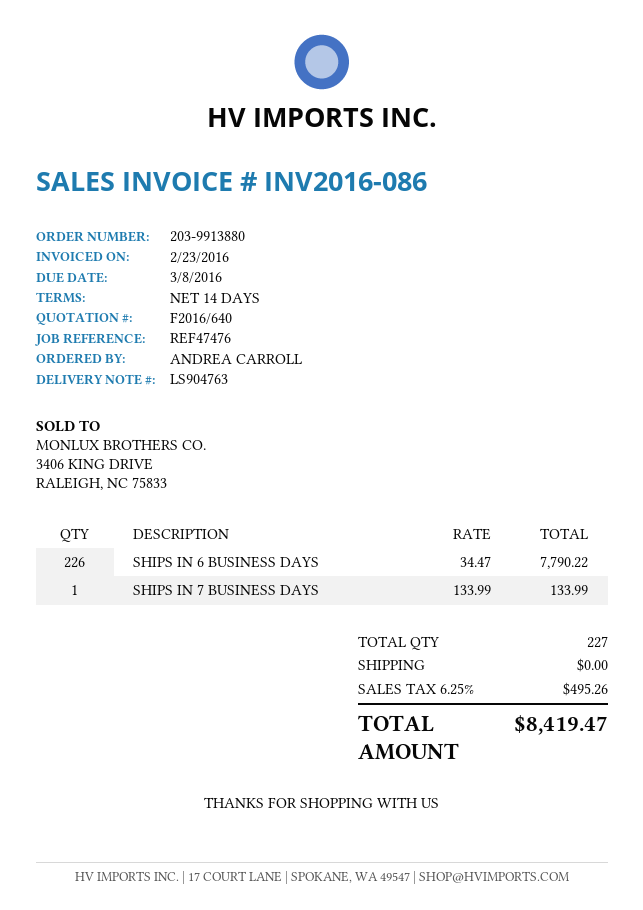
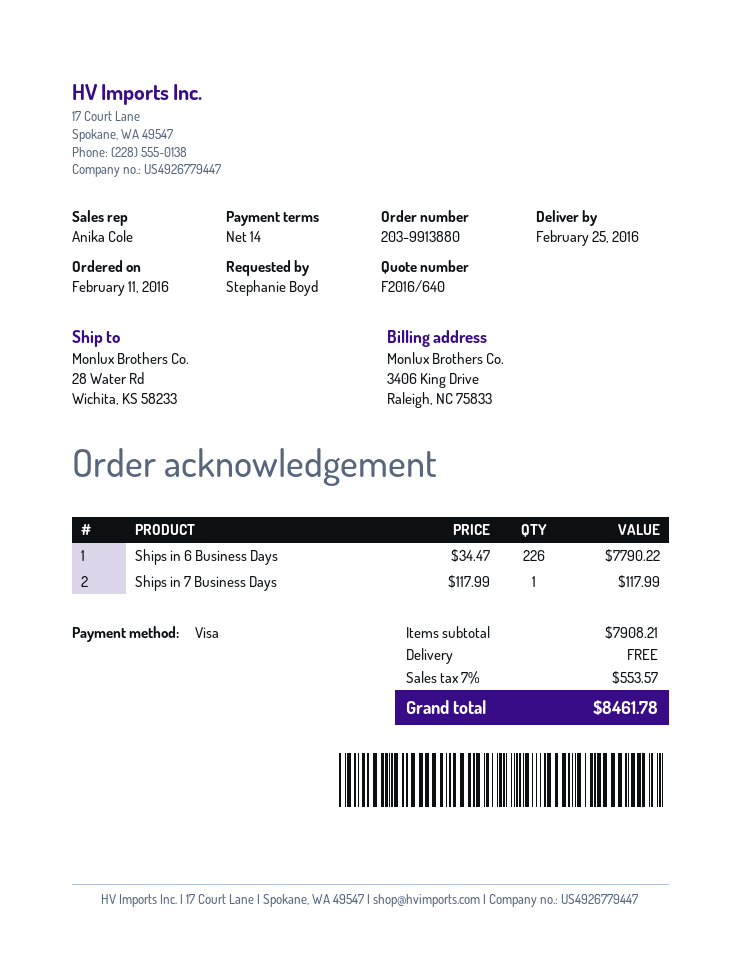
ordered by: ANDREA CARROLL -> Stephanie Boyd
SHIPS IN 7 BUSINESS DAYS: 1 x 133.99 = 133.99 -> 1 x 117.99 = 117.99
tax: 6.25% = 495.26 -> 7% = 553.57
total: 8419.47 -> 8461.78

